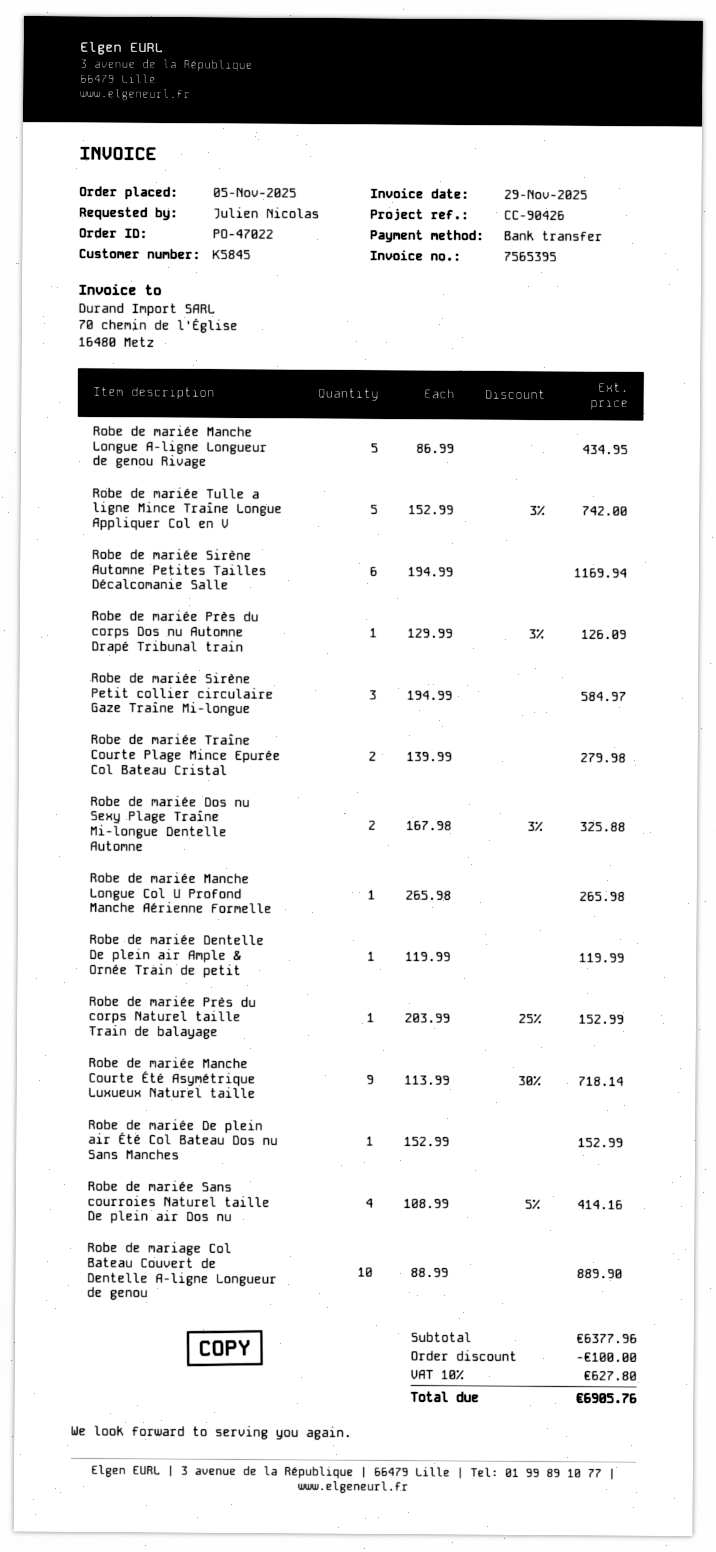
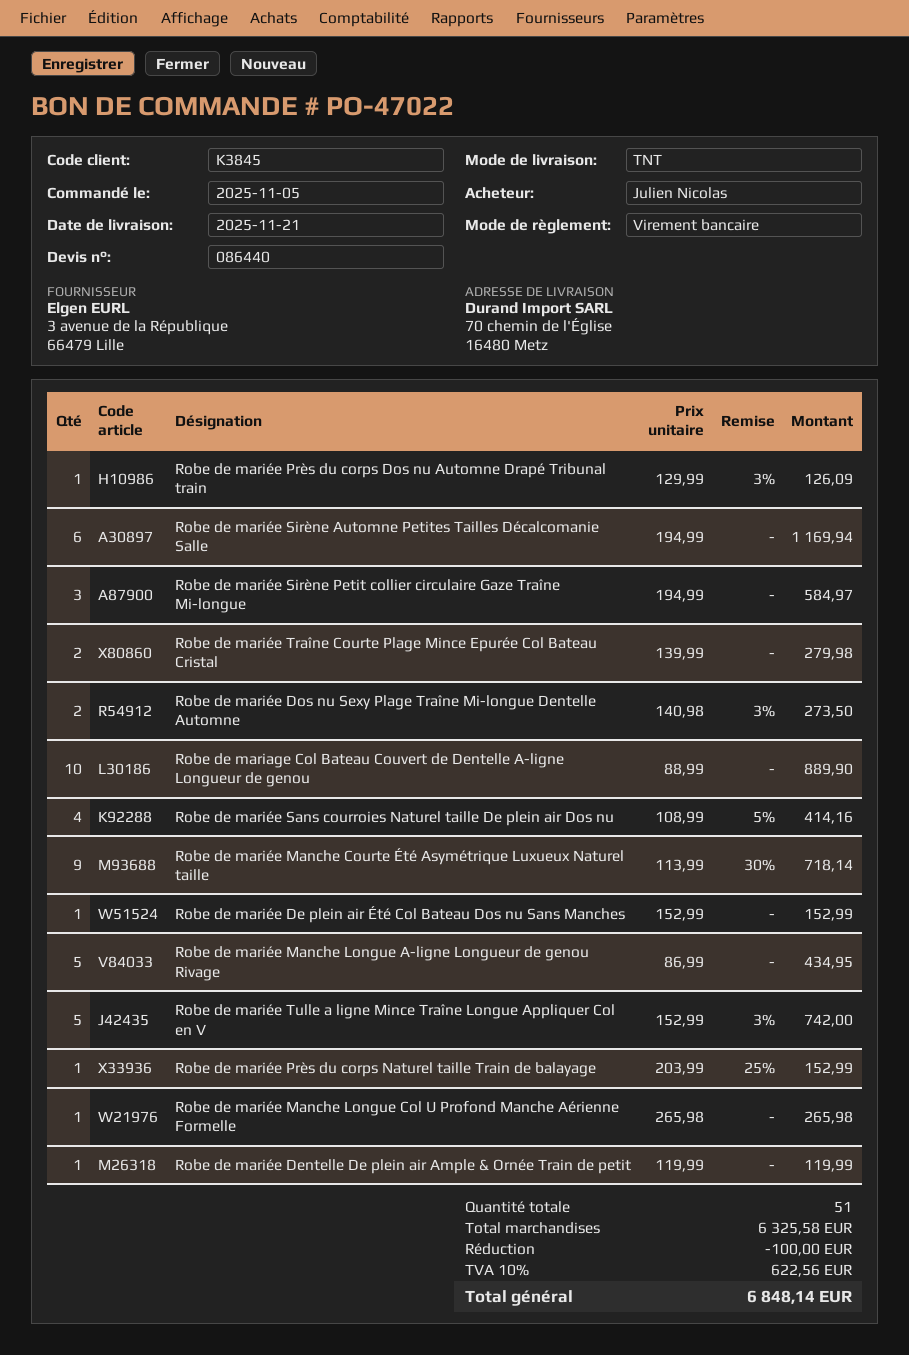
customer number: K5845 -> K3845
Robe de mariée Dos nu Sexy Plage Traîne Mi-longue Dentelle Automne: 2 x 167.98 - 3% = 325.88 -> 2 x 140.98 - 3% = 273.50
subtotal: 6377.96 -> 6325.58
tax: 10% = 627.80 -> 10% = 622.56
total: 6905.76 -> 6848.14

